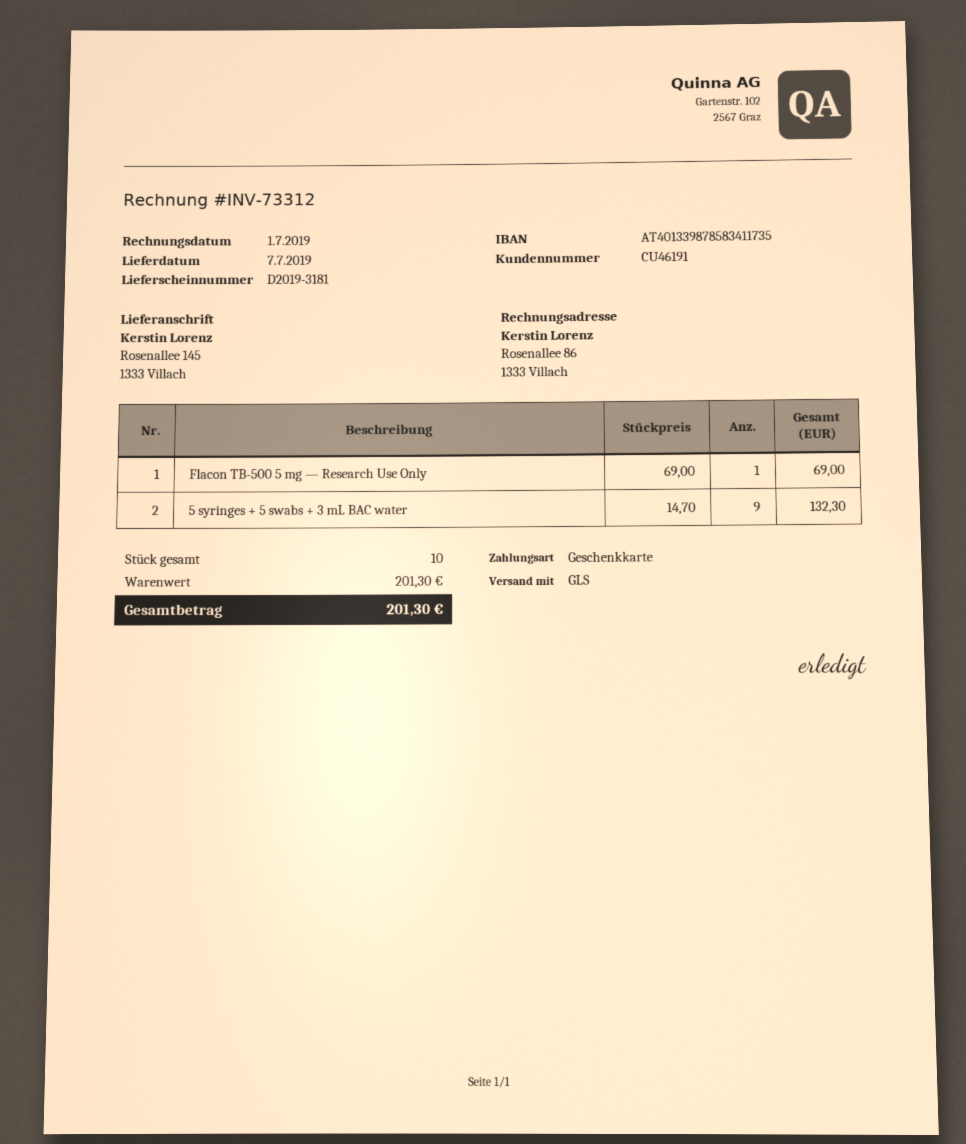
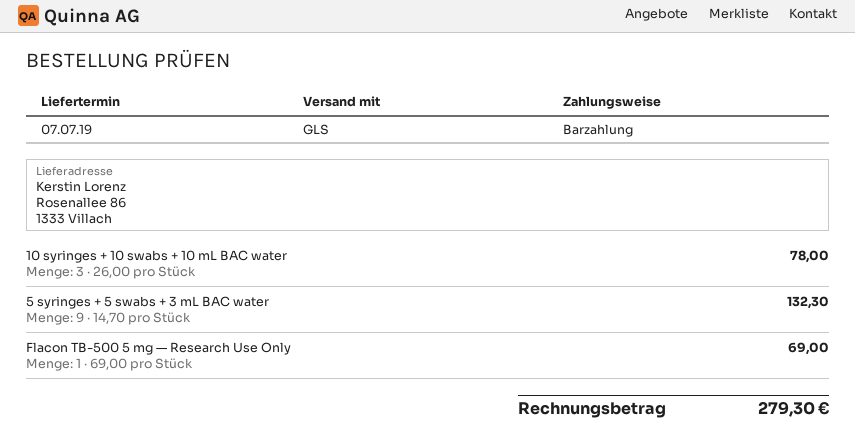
payment method: gift card -> cash
ship to: Rosenallee 145, 1333 Villach -> Rosenallee 86, 1333 Villach
10 syringes + 10 swabs + 10 mL BAC water: none -> 3 x 26.00 = 78.00
total: 201.30 -> 279.30

